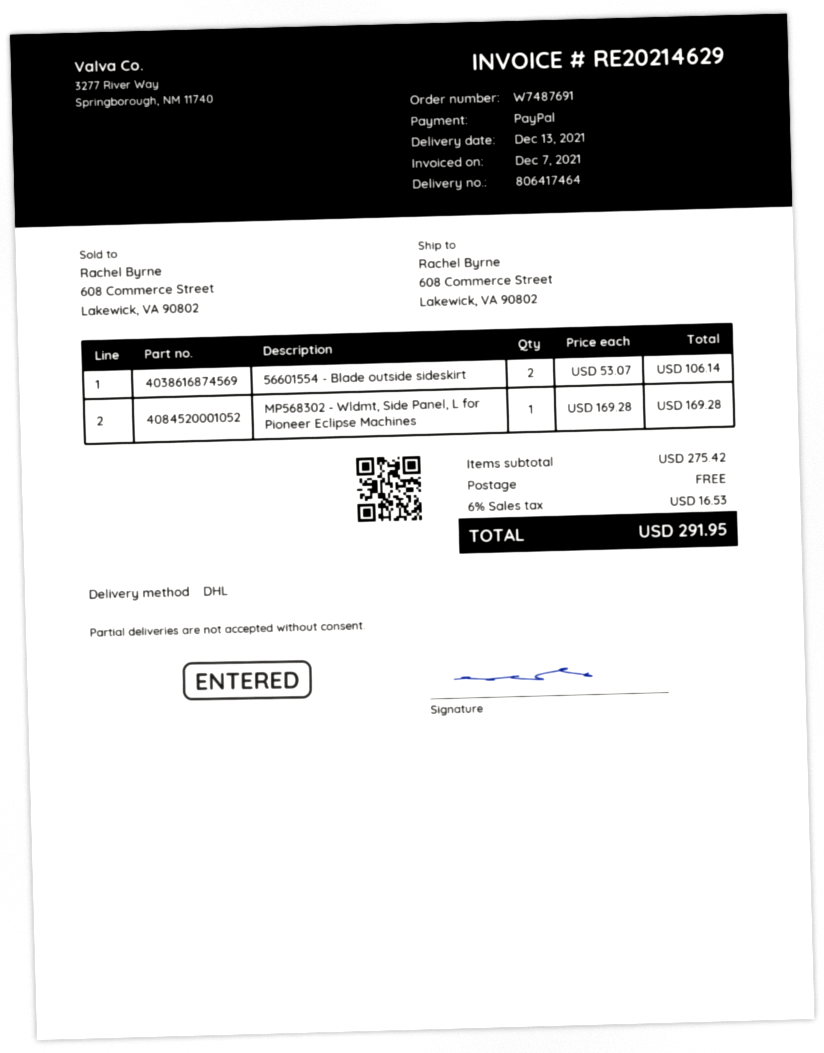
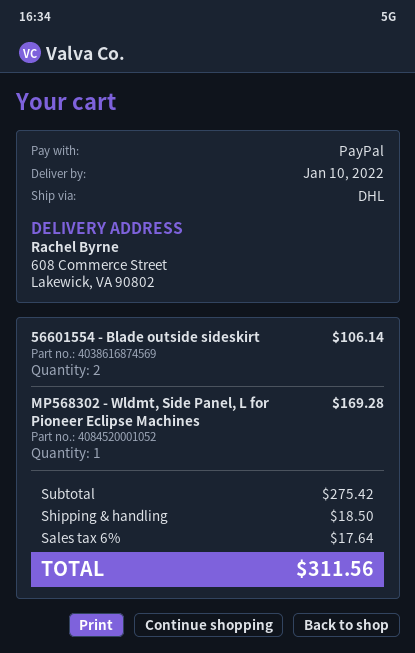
delivery date: 2021-12-13 -> 2022-01-10
shipping: 0.00 -> 18.50
tax: 6% = 16.53 -> 6% = 17.64
total: 291.95 -> 311.56

